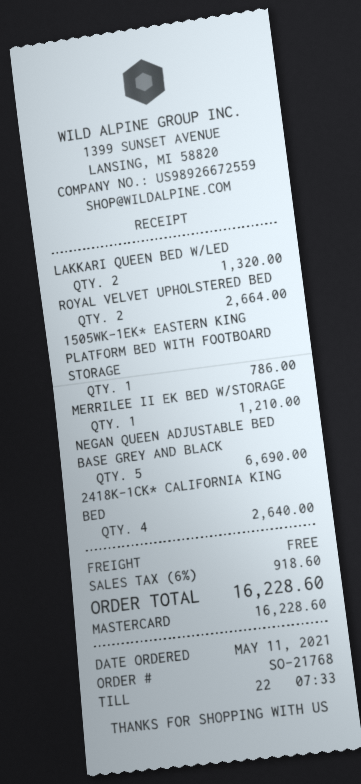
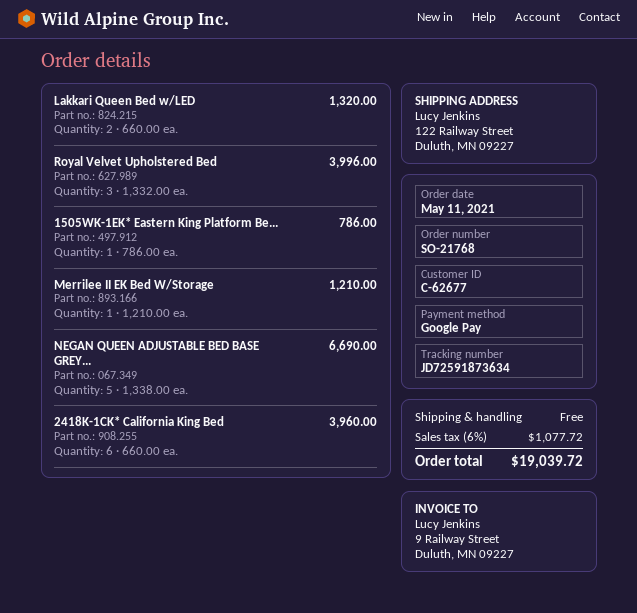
payment method: Mastercard -> Google Pay
ROYAL VELVET UPHOLSTERED BED: 2 for 2664.00 -> 3 for 3996.00
2418K-1CK* CALIFORNIA KING BED: 4 for 2640.00 -> 6 for 3960.00
tax: 6% = 918.60 -> 6% = 1077.72
total: 16228.60 -> 19039.72

